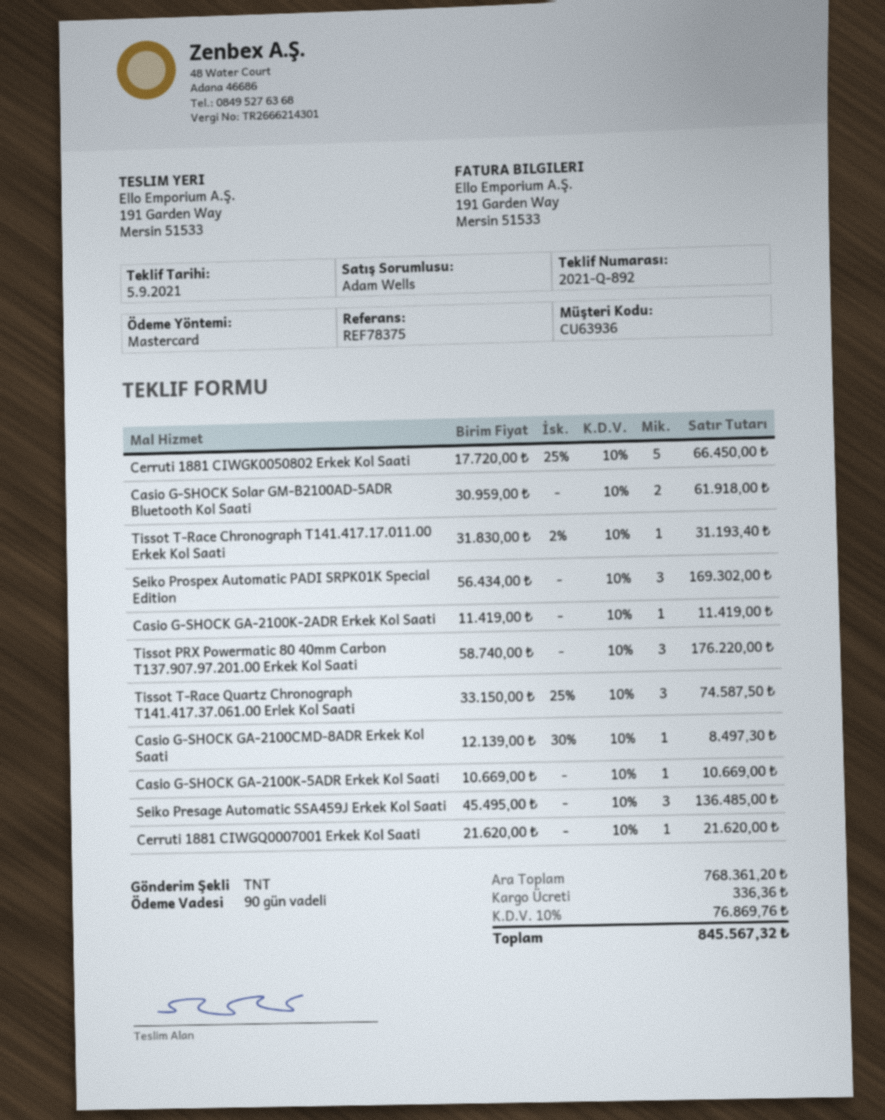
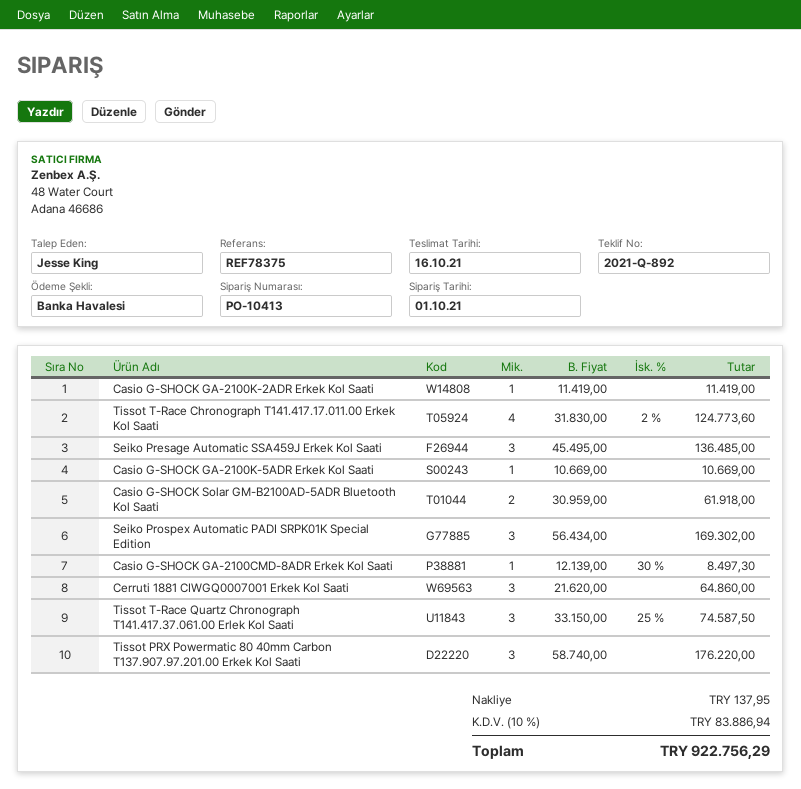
payment method: Mastercard -> bank transfer
Cerruti 1881 CIWGK0050802 Erkek Kol Saati: 5 x 17720.00 - 25% = 66450.00 -> none
Tissot T-Race Chronograph T141.417.17.011.00 Erkek Kol Saati: 1 x 31830.00 - 2% = 31193.40 -> 4 x 31830.00 - 2% = 124773.60
Cerruti 1881 CIWGQ0007001 Erkek Kol Saati: 1 x 21620.00 = 21620.00 -> 3 x 21620.00 = 64860.00
shipping: 336.36 -> 137.95
tax: 10% = 76869.76 -> 10% = 83886.94
total: 845567.32 -> 922756.29

